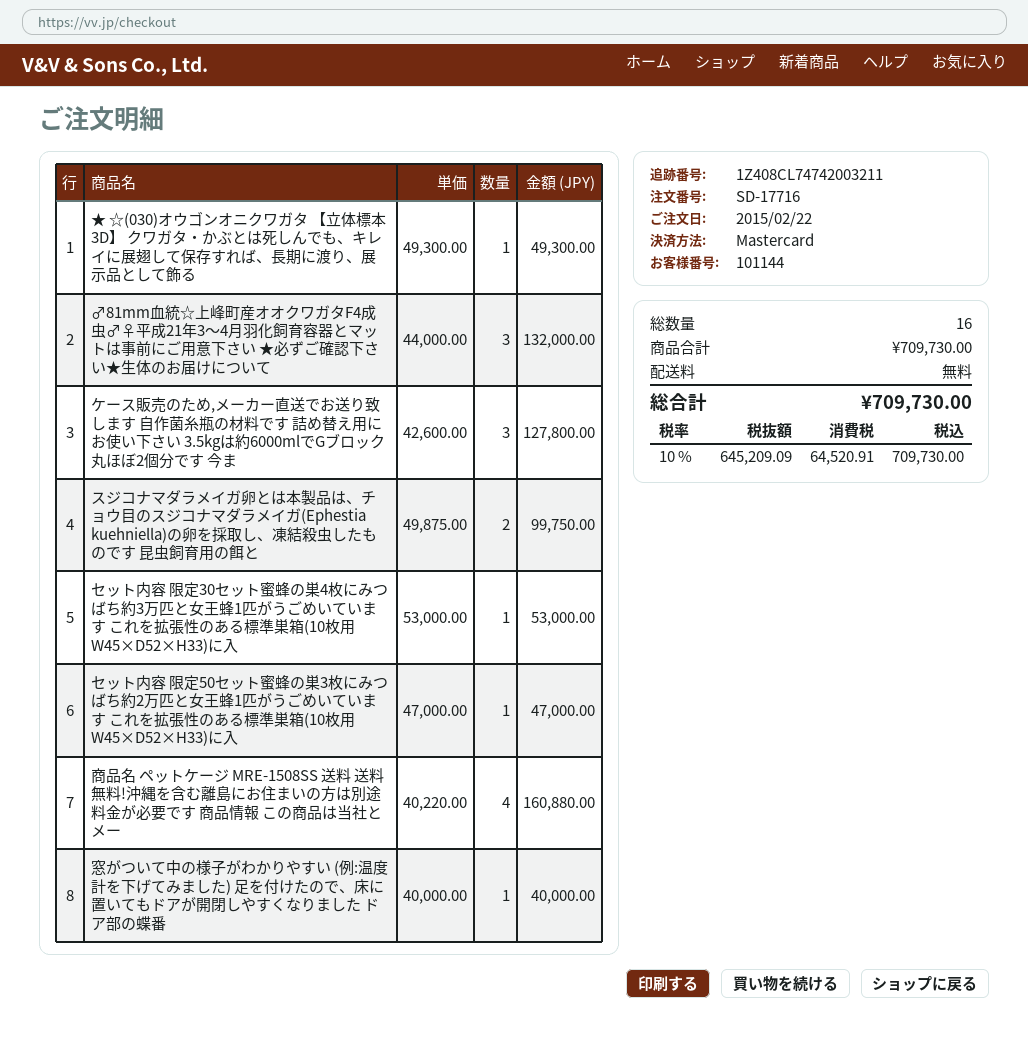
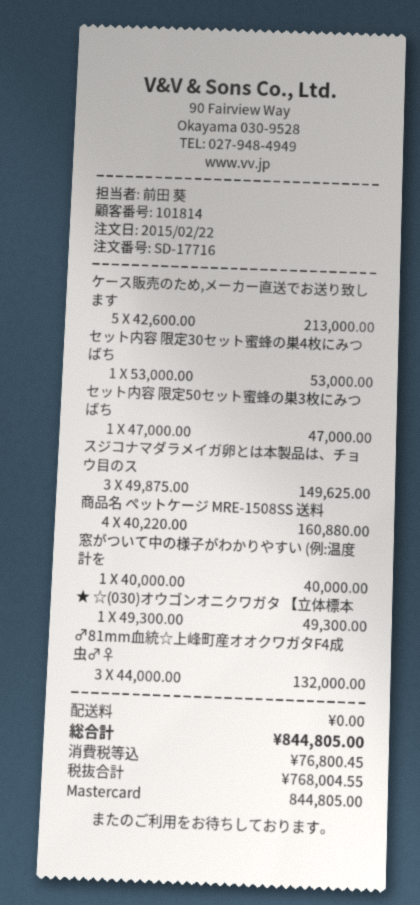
customer number: 101144 -> 101814
ケース販売のため,メーカー直送でお送り致します 自作菌糸瓶の材料です 詰め替え用にお使い下さい 3.5kgは約6000mlでGブロック丸ほぼ2個分です 今ま: 3 x 42600.00 = 127800.00 -> 5 x 42600.00 = 213000.00
スジコナマダラメイガ卵とは本製品は、チョウ目のスジコナマダラメイガ(Ephestia kuehniella)の卵を採取し、凍結殺虫したものです 昆虫飼育用の餌と: 2 x 49875.00 = 99750.00 -> 3 x 49875.00 = 149625.00
net: 645209.09 -> 768004.55
tax: 64520.91 -> 76800.45
total: 709730.00 -> 844805.00

